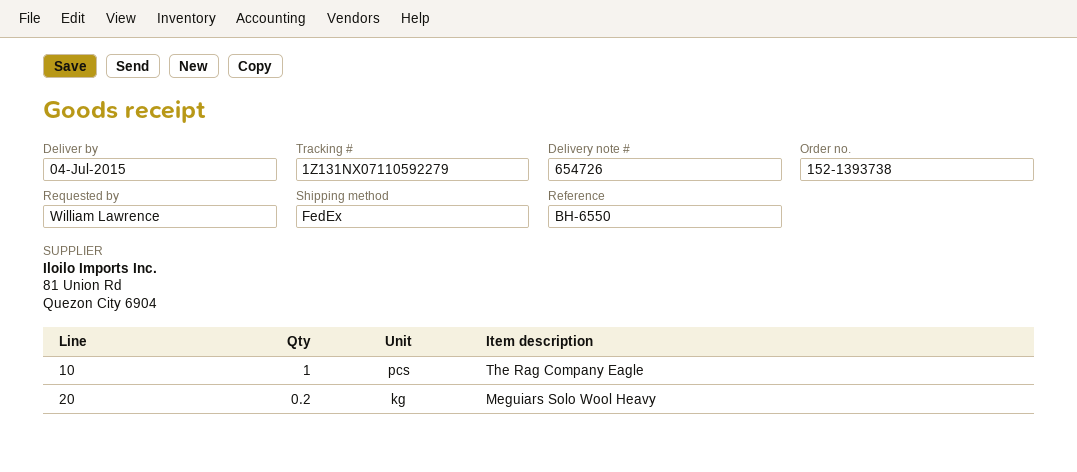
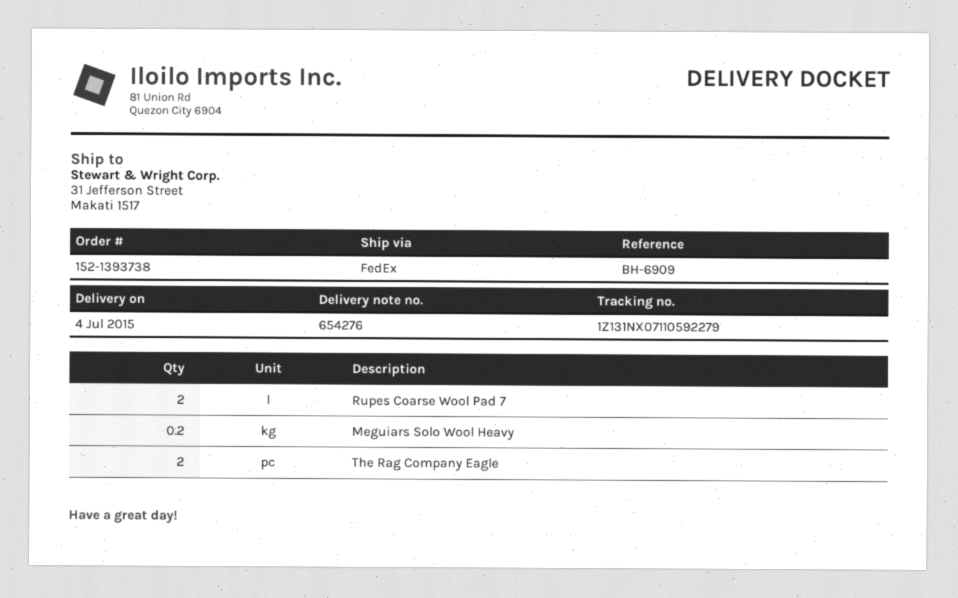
delivery note number: 654726 -> 654276
reference: BH-6550 -> BH-6909
The Rag Company Eagle: 1 -> 2
Rupes Coarse Wool Pad 7: none -> 2

